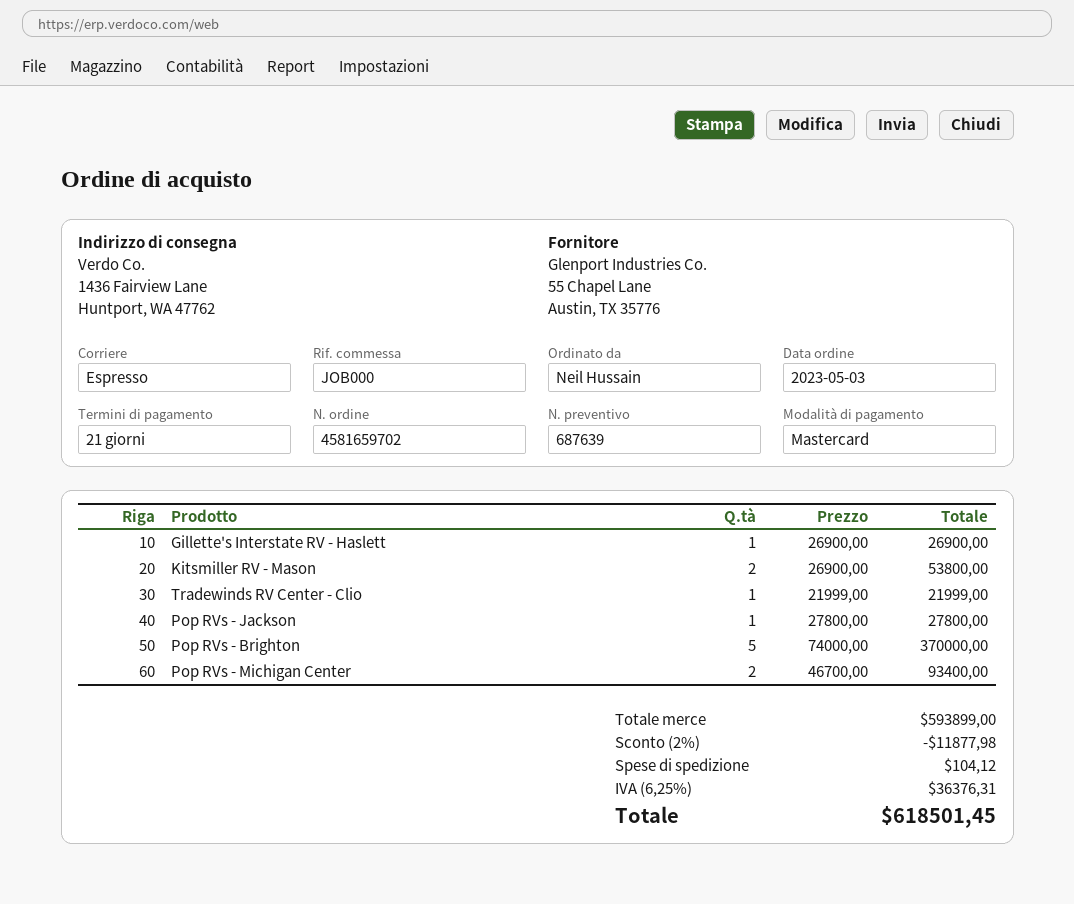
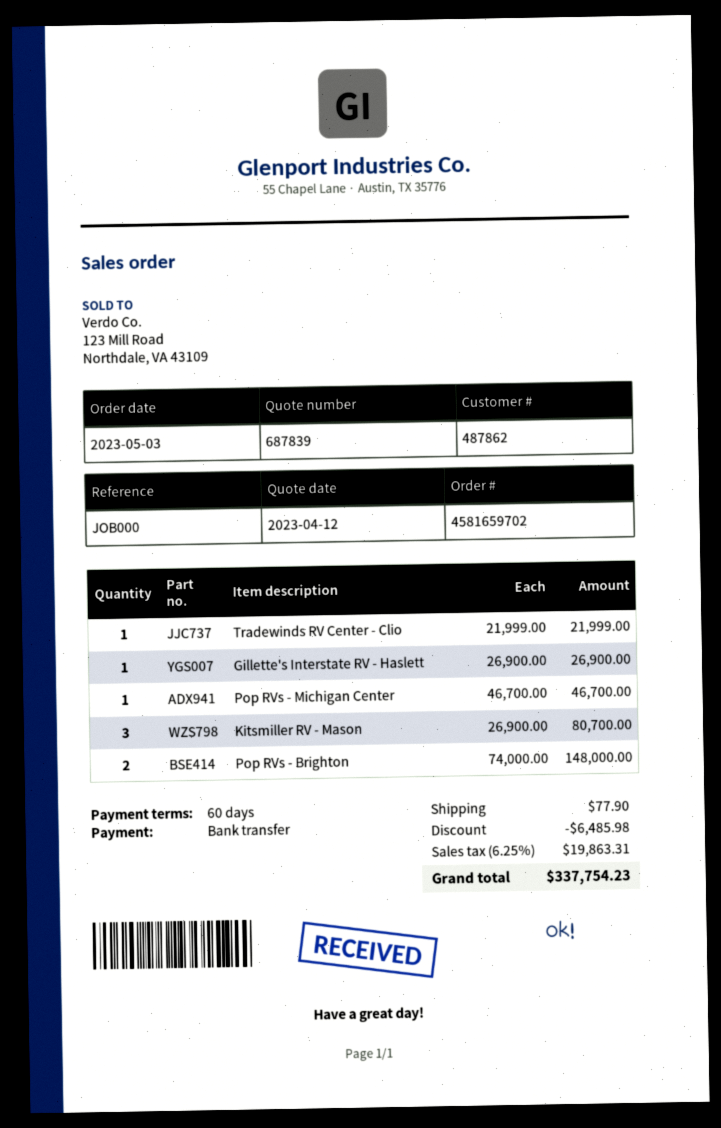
quote number: 687639 -> 687839
payment terms: 21 days -> 60 days
payment method: Mastercard -> bank transfer
Kitsmiller RV - Mason: 2 x 26900.00 = 53800.00 -> 3 x 26900.00 = 80700.00
Pop RVs - Jackson: 1 x 27800.00 = 27800.00 -> none
Pop RVs - Brighton: 5 x 74000.00 = 370000.00 -> 2 x 74000.00 = 148000.00
Pop RVs - Michigan Center: 2 x 46700.00 = 93400.00 -> 1 x 46700.00 = 46700.00
discount: 11877.98 -> 6485.98
shipping: 104.12 -> 77.90
tax: 6.25% = 36376.31 -> 6.25% = 19863.31
total: 618501.45 -> 337754.23

